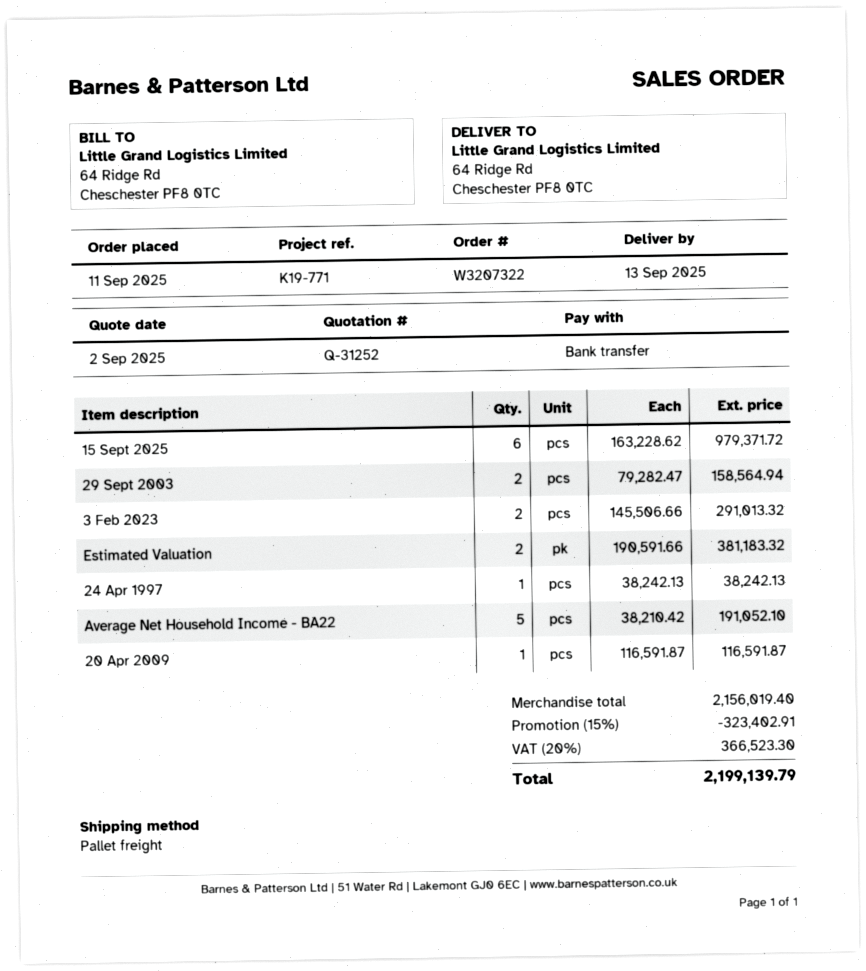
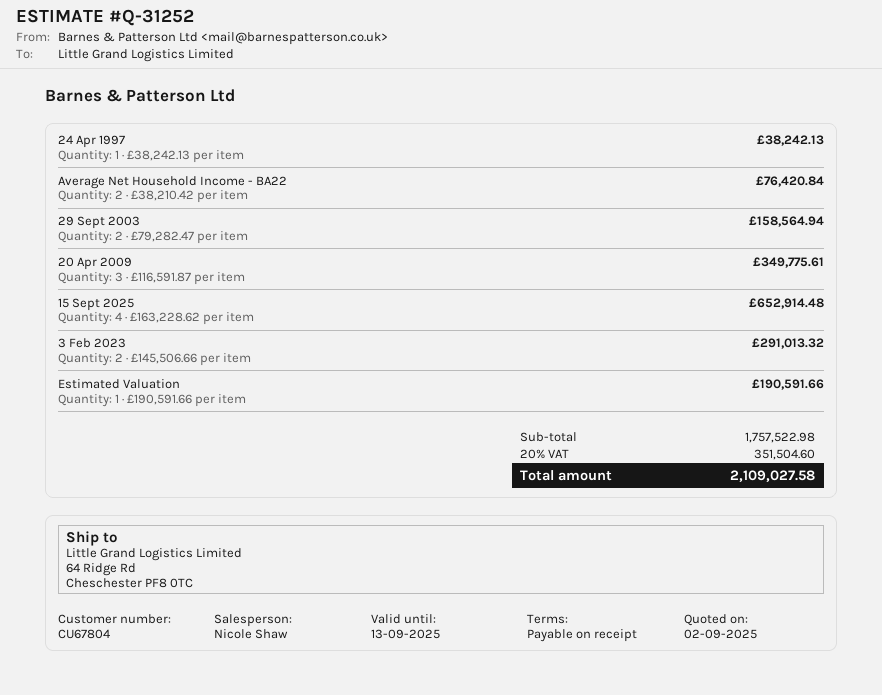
15 Sept 2025: 6 x 163228.62 = 979371.72 -> 4 x 163228.62 = 652914.48
Estimated Valuation: 2 x 190591.66 = 381183.32 -> 1 x 190591.66 = 190591.66
Average Net Household Income - BA22: 5 x 38210.42 = 191052.10 -> 2 x 38210.42 = 76420.84
20 Apr 2009: 1 x 116591.87 = 116591.87 -> 3 x 116591.87 = 349775.61
subtotal: 2156019.40 -> 1757522.98
discount: 15% = 323402.91 -> none
tax: 20% = 366523.30 -> 20% = 351504.60
total: 2199139.79 -> 2109027.58

